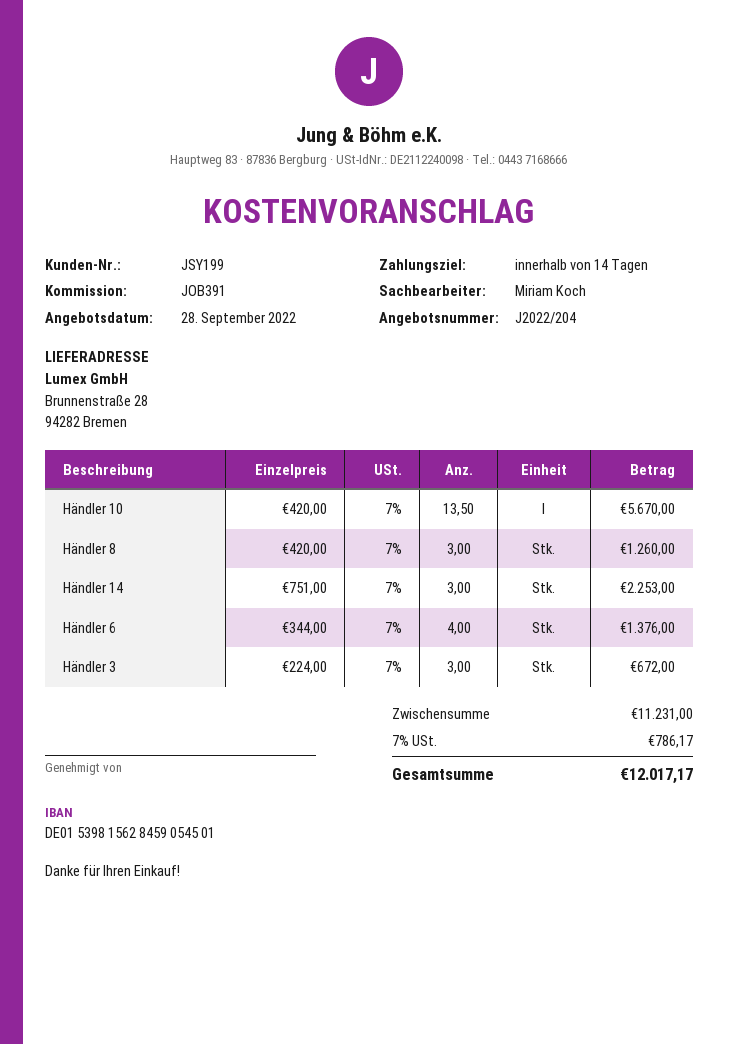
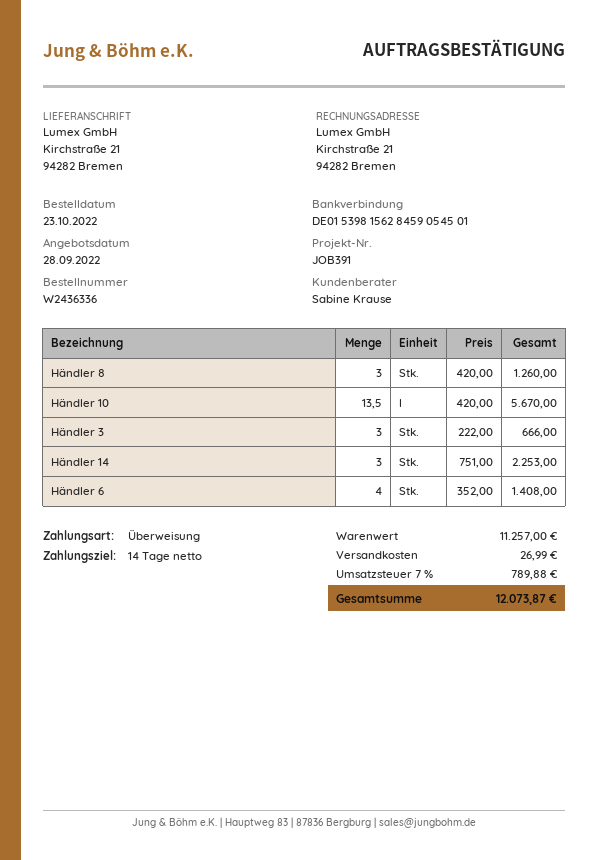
sales rep: Miriam Koch -> Sabine Krause
ship to: Brunnenstraße 28, 94282 Bremen -> Kirchstraße 21, 94282 Bremen
Händler 6: 4 x 344.00 = 1376.00 -> 4 x 352.00 = 1408.00
Händler 3: 3 x 224.00 = 672.00 -> 3 x 222.00 = 666.00
subtotal: 11231.00 -> 11257.00
shipping: none -> 26.99
tax: 7% = 786.17 -> 7% = 789.88
total: 12017.17 -> 12073.87

